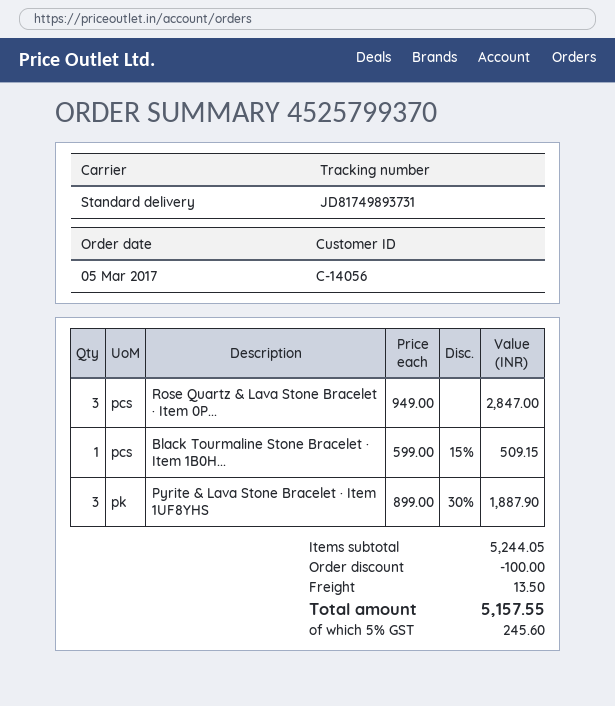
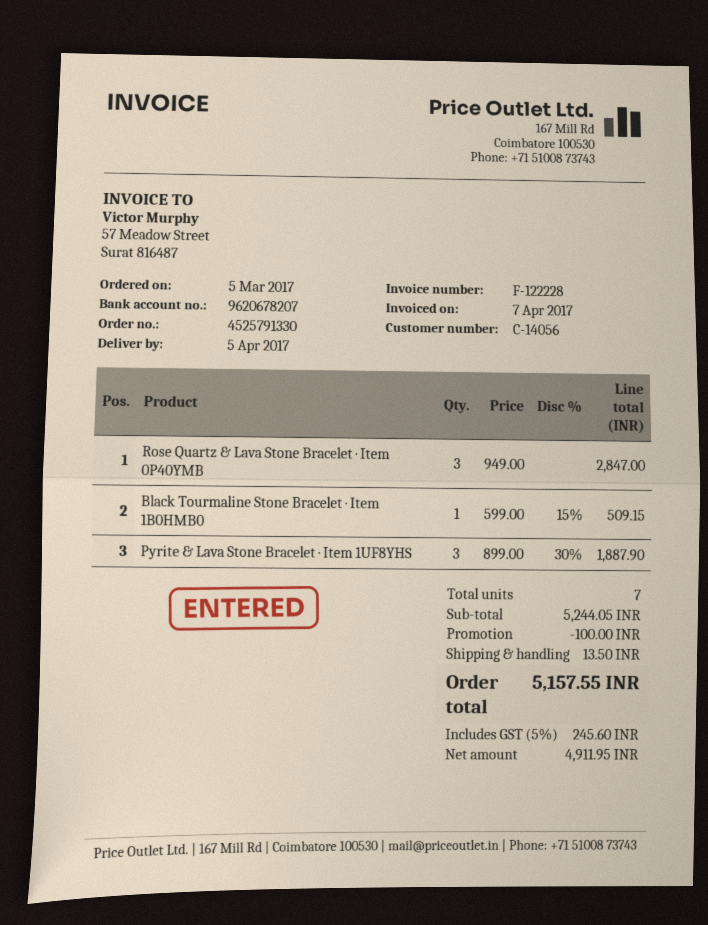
order number: 4525799370 -> 4525791330

